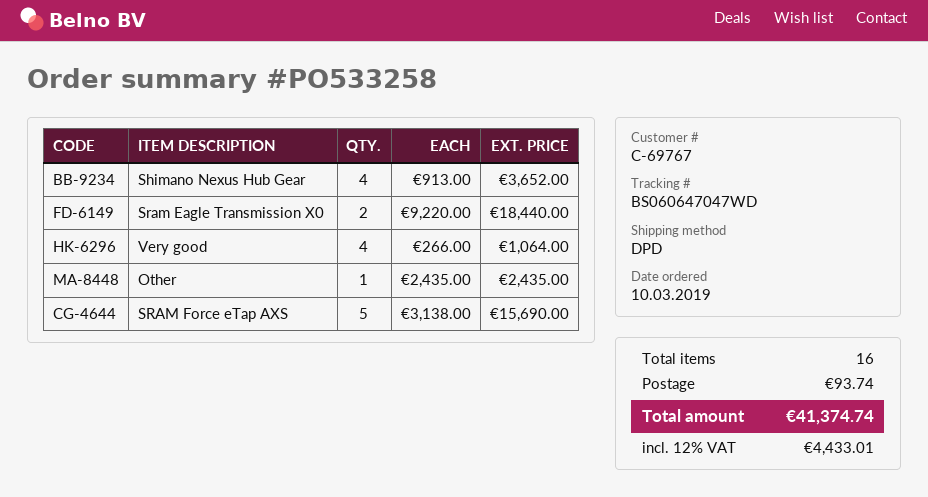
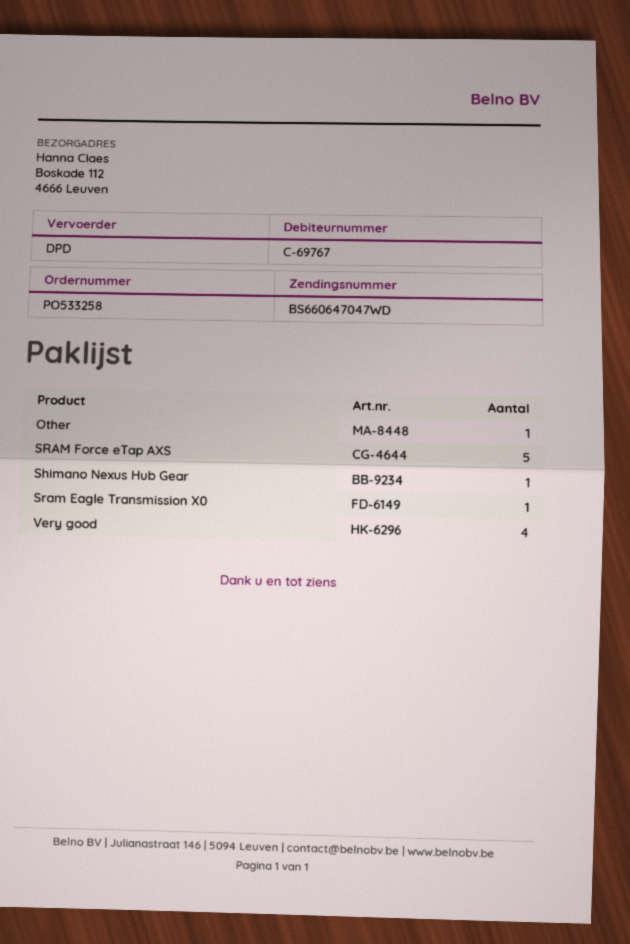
tracking number: BS060647047WD -> BS660647047WD
Shimano Nexus Hub Gear: 4 -> 1
Sram Eagle Transmission X0: 2 -> 1

